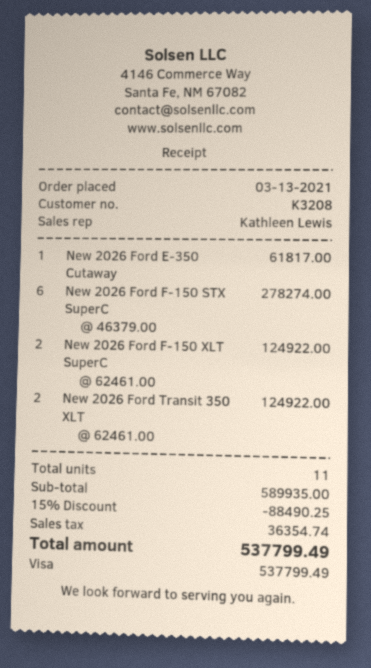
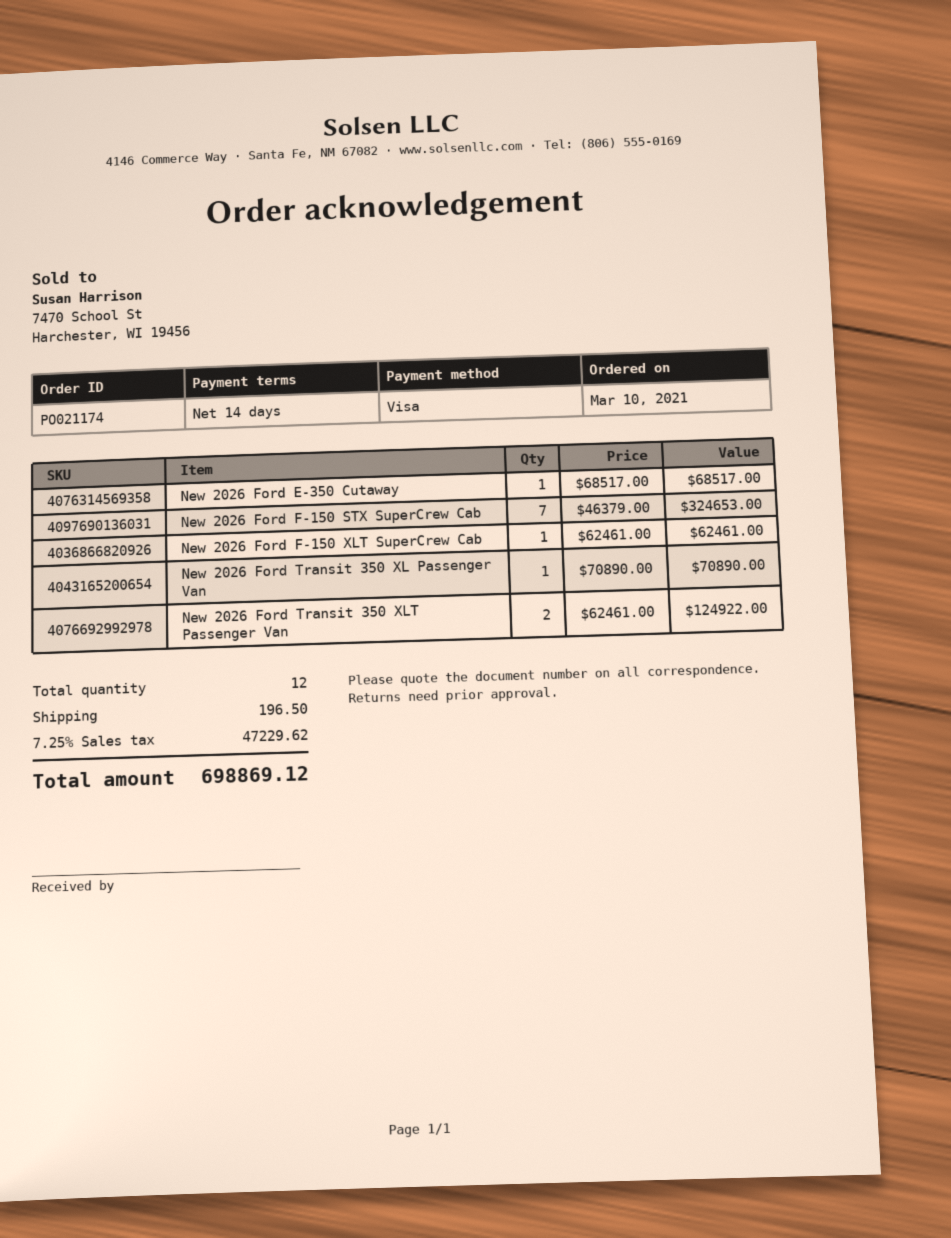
order date: 2021-03-13 -> 2021-03-10
New 2026 Ford E-350 Cutaway: 1 x 61817.00 = 61817.00 -> 1 x 68517.00 = 68517.00
New 2026 Ford F-150 STX SuperC: 6 x 46379.00 = 278274.00 -> 7 x 46379.00 = 324653.00
New 2026 Ford F-150 XLT SuperC: 2 x 62461.00 = 124922.00 -> 1 x 62461.00 = 62461.00
New 2026 Ford Transit 350 XL Passenger Van: none -> 1 x 70890.00 = 70890.00
total quantity: 11 -> 12
discount: 15% = 88490.25 -> none
shipping: none -> 196.50
tax: 36354.74 -> 47229.62
total: 537799.49 -> 698869.12

